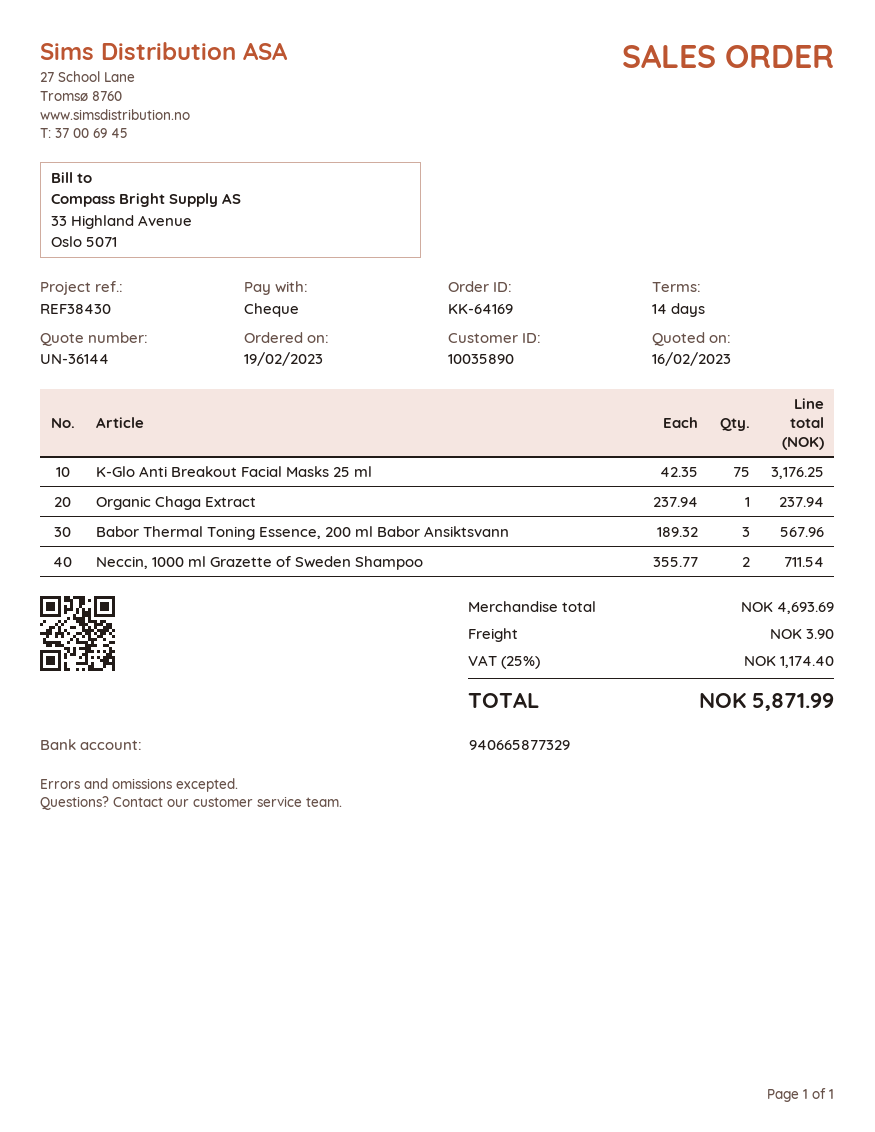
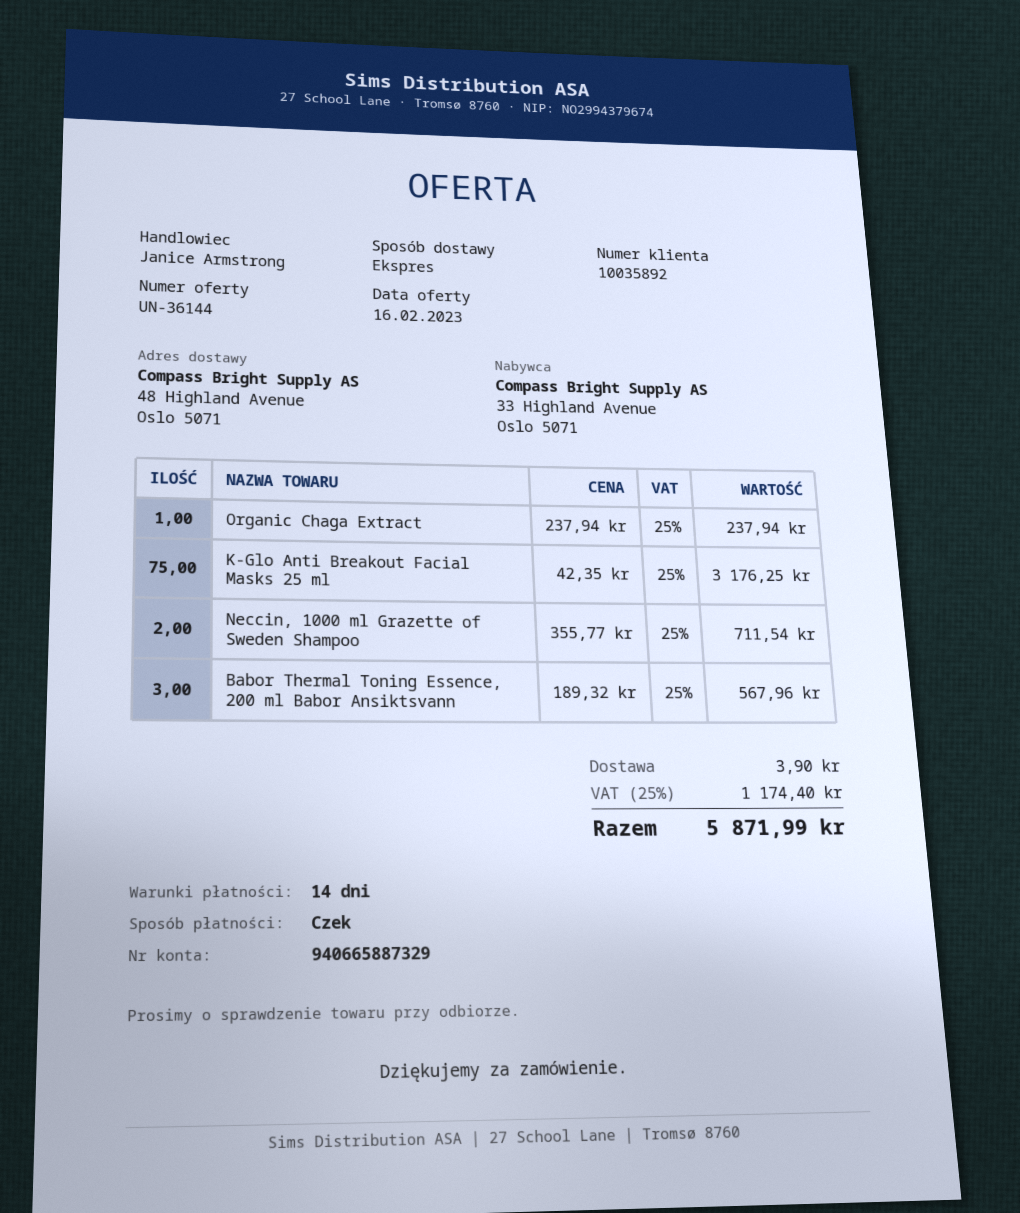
customer number: 10035890 -> 10035892
bank account: 940665877329 -> 940665887329

